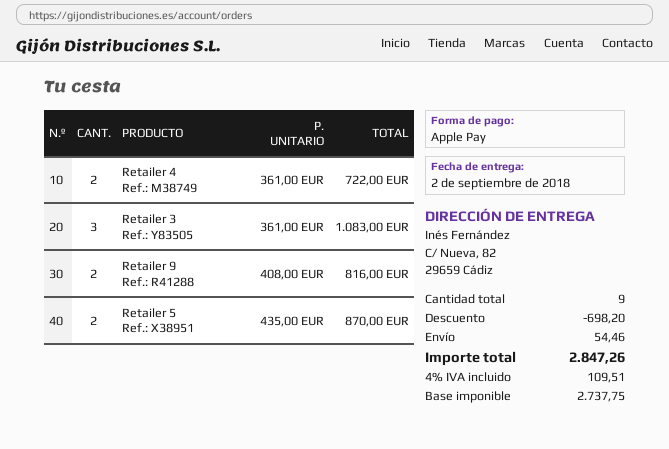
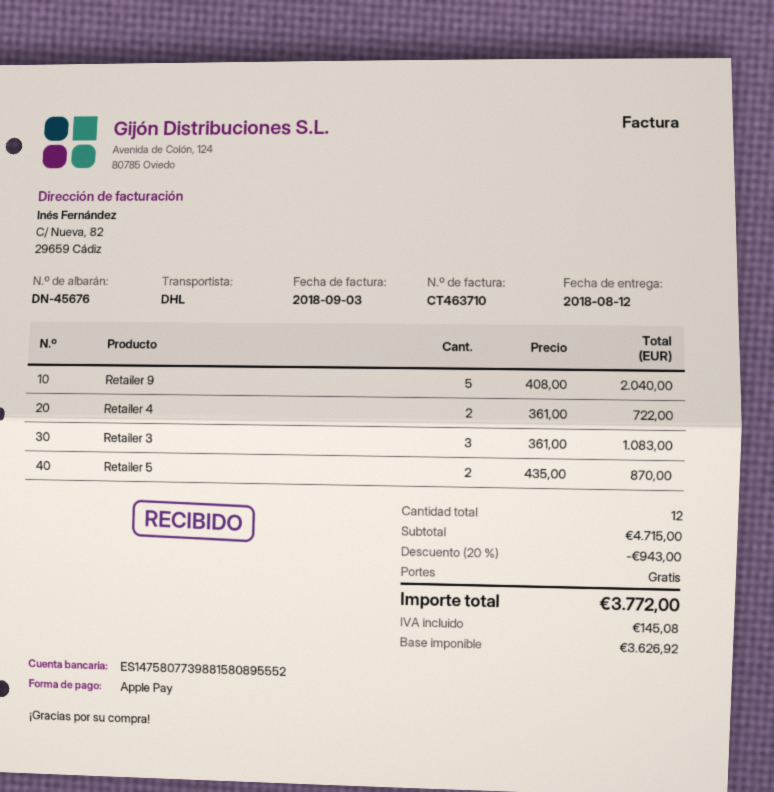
delivery date: 2018-09-02 -> 2018-08-12
Retailer 9: 2 x 408.00 = 816.00 -> 5 x 408.00 = 2040.00
total quantity: 9 -> 12
discount: 698.20 -> 943.00
shipping: 54.46 -> 0.00
net: 2737.75 -> 3626.92
tax: 109.51 -> 145.08
total: 2847.26 -> 3772.00

